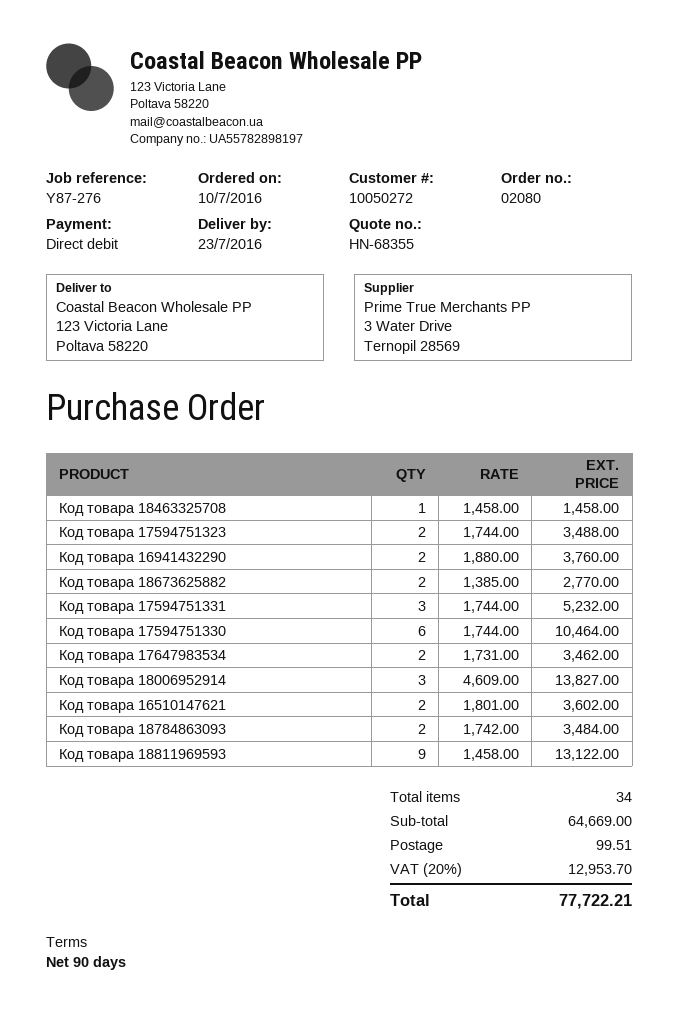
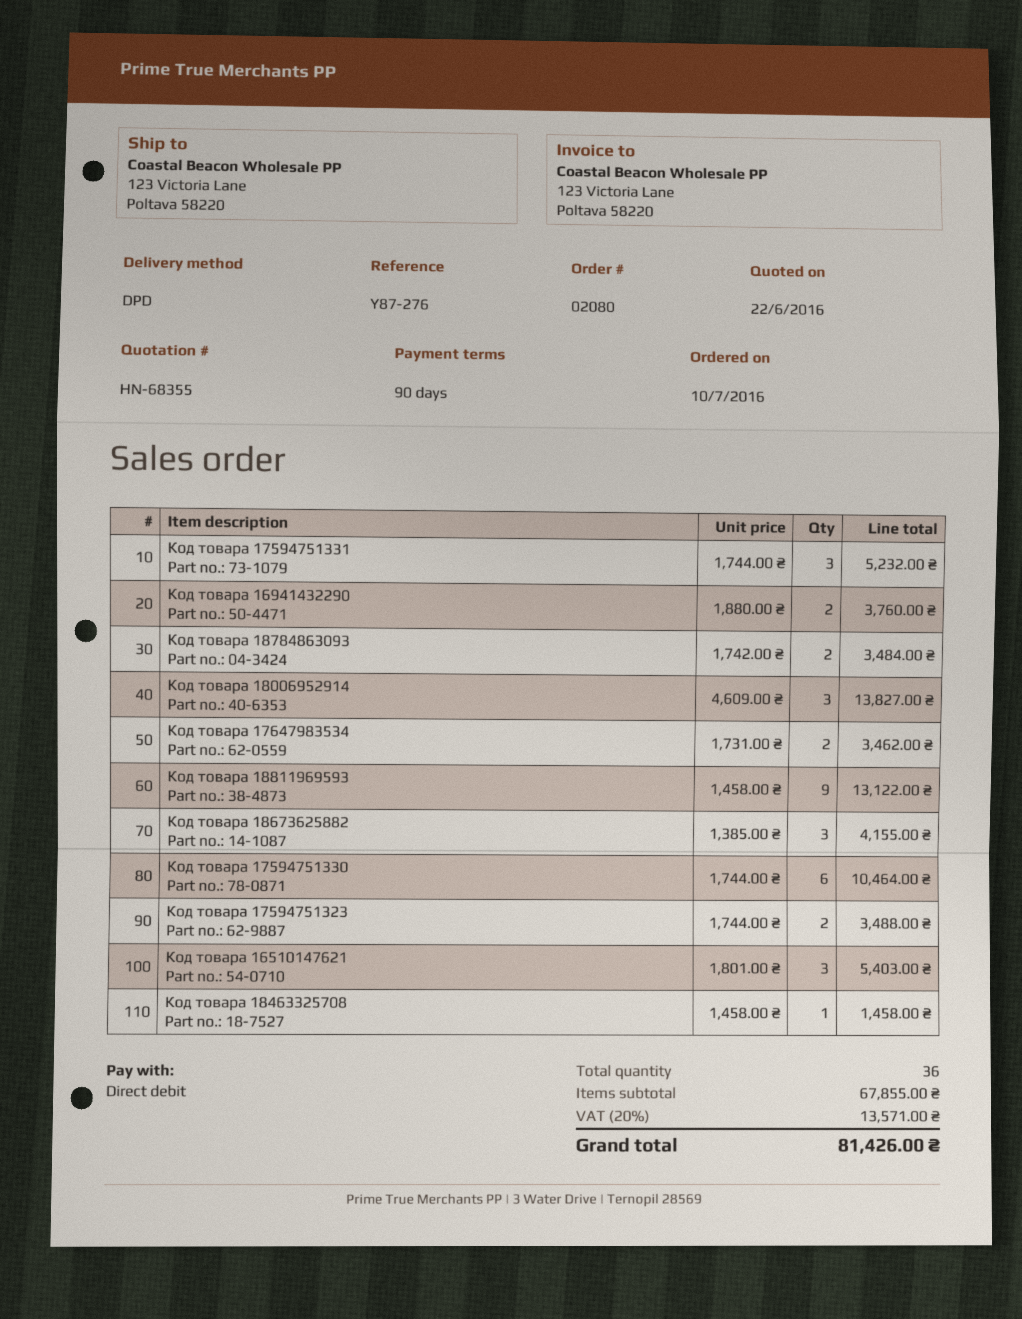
Код товара 18673625882: 2 x 1385.00 = 2770.00 -> 3 x 1385.00 = 4155.00
Код товара 16510147621: 2 x 1801.00 = 3602.00 -> 3 x 1801.00 = 5403.00
total quantity: 34 -> 36
subtotal: 64669.00 -> 67855.00
shipping: 99.51 -> none
tax: 20% = 12953.70 -> 20% = 13571.00
total: 77722.21 -> 81426.00

